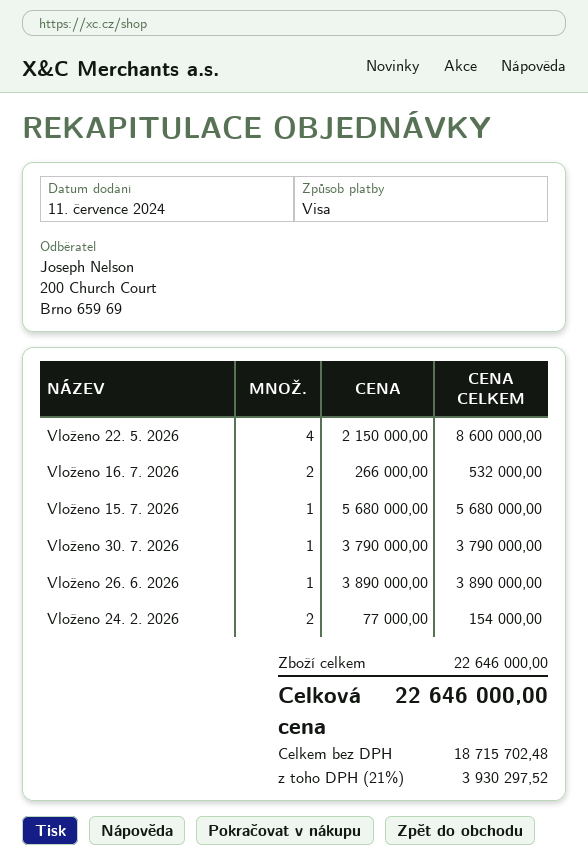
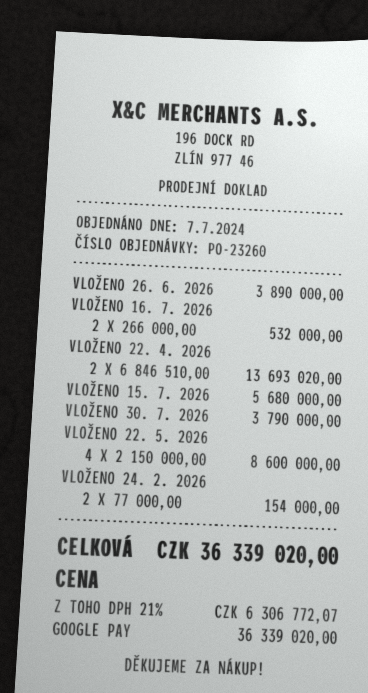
payment method: Visa -> Google Pay
VLOŽENO 22. 4. 2026: none -> 2 x 6846510.00 = 13693020.00
tax: 21% = 3930297.52 -> 21% = 6306772.07
total: 22646000.00 -> 36339020.00

